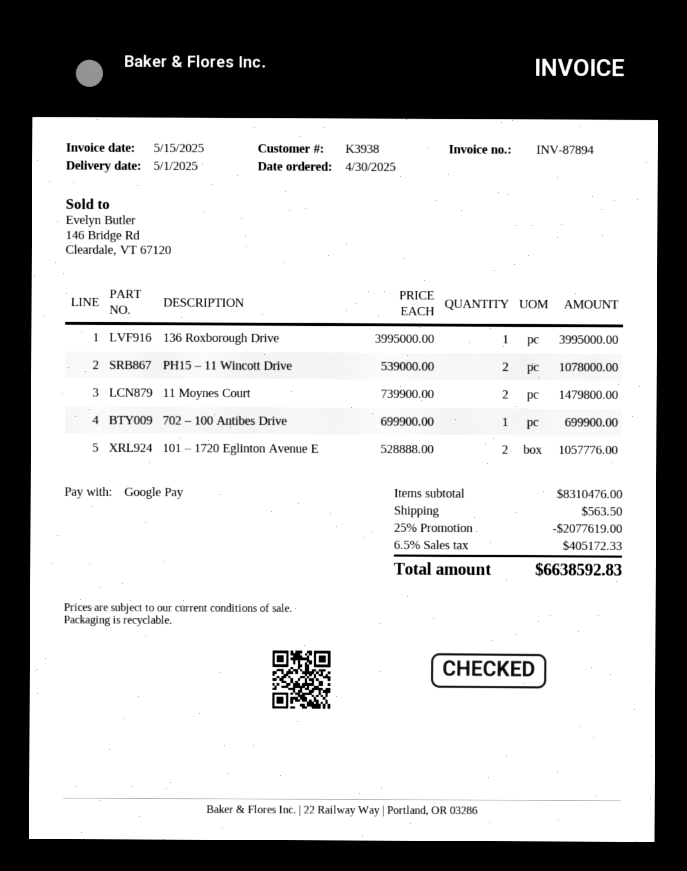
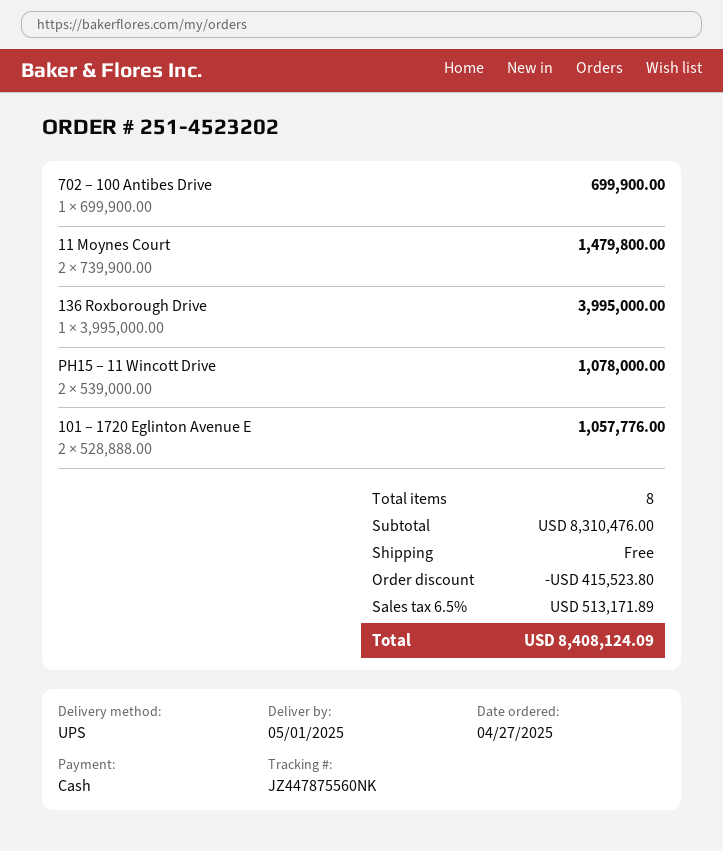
order date: 2025-04-30 -> 2025-04-27
payment method: Google Pay -> cash
discount: 2077619.00 -> 415523.80
shipping: 563.50 -> 0.00
tax: 6.5% = 405172.33 -> 6.5% = 513171.89
total: 6638592.83 -> 8408124.09

